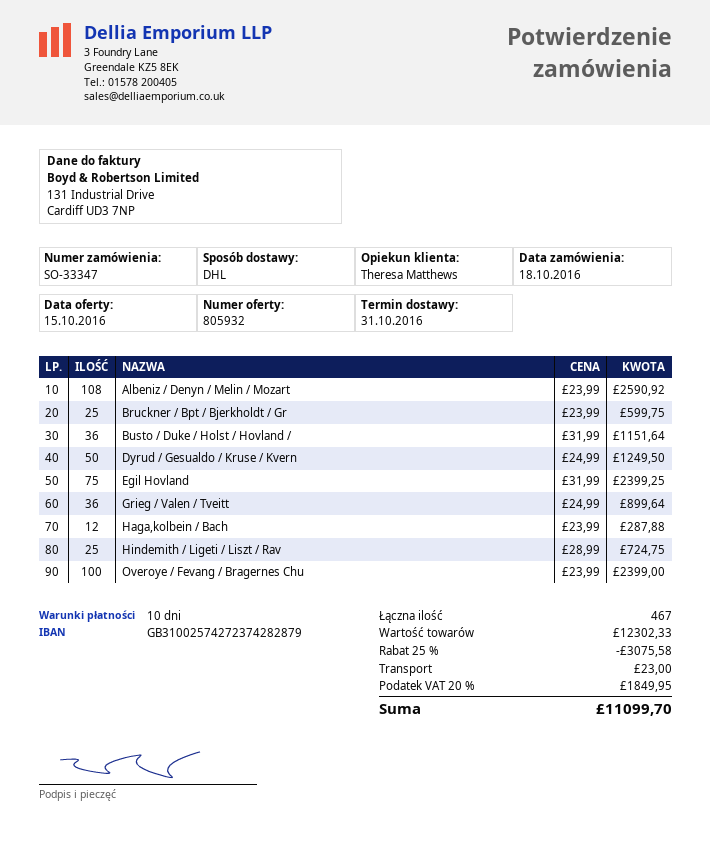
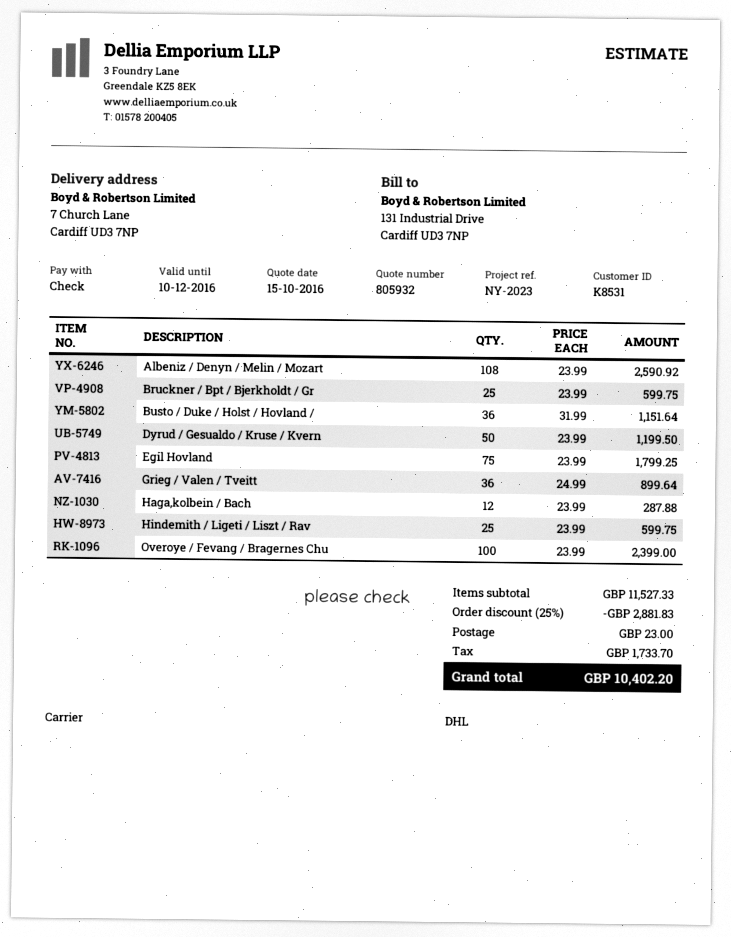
Dyrud / Gesualdo / Kruse / Kvern: 50 x 24.99 = 1249.50 -> 50 x 23.99 = 1199.50
Egil Hovland: 75 x 31.99 = 2399.25 -> 75 x 23.99 = 1799.25
Hindemith / Ligeti / Liszt / Rav: 25 x 28.99 = 724.75 -> 25 x 23.99 = 599.75
subtotal: 12302.33 -> 11527.33
discount: 25% = 3075.58 -> 25% = 2881.83
tax: 1849.95 -> 1733.70
total: 11099.70 -> 10402.20

